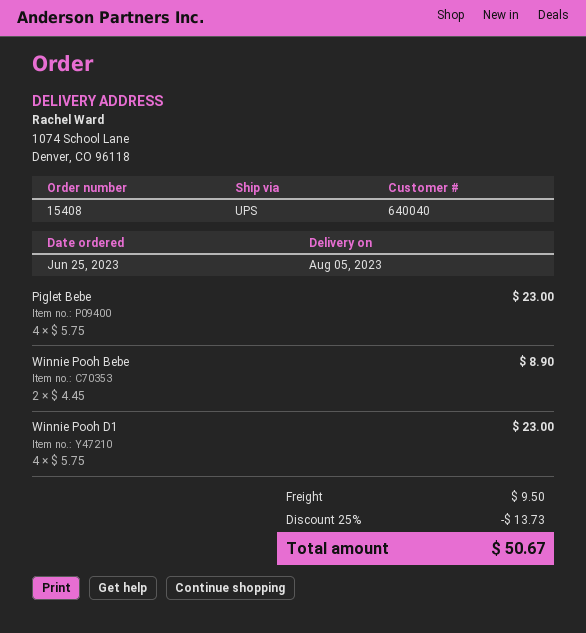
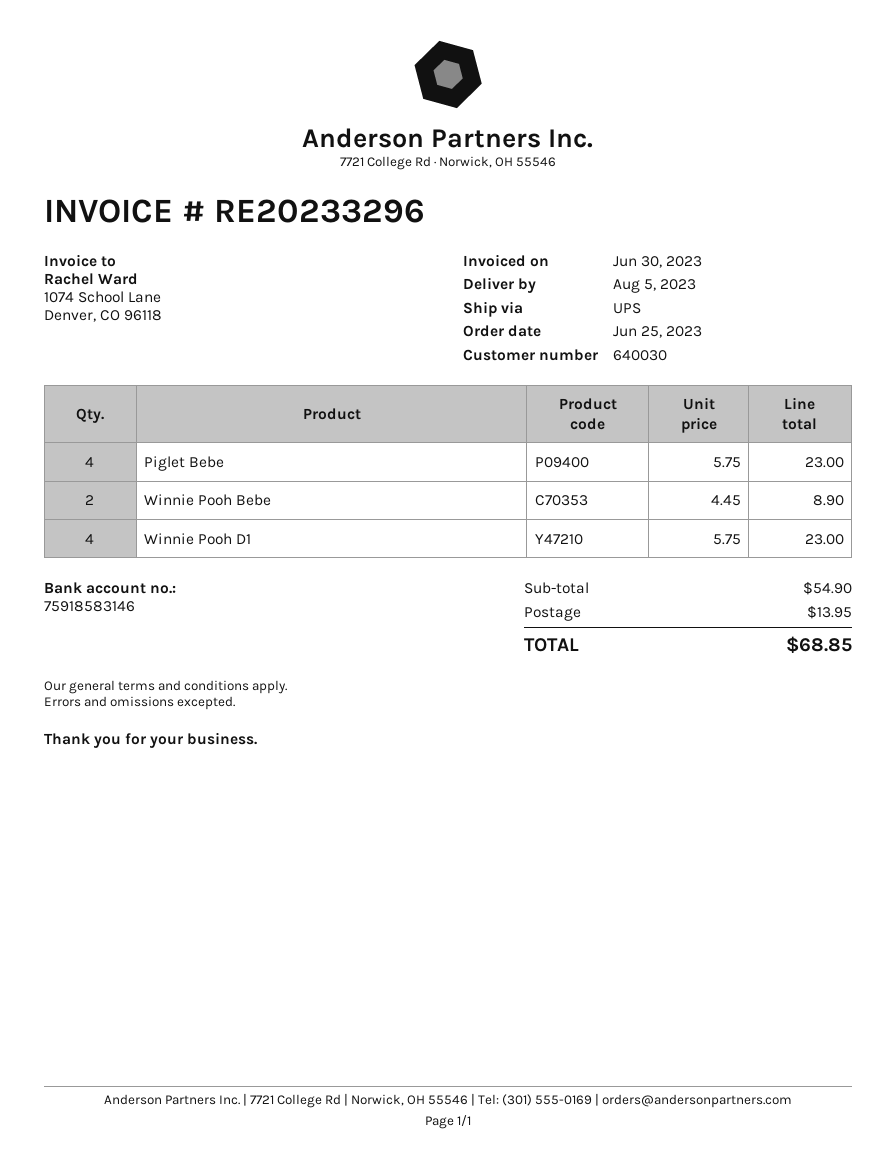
customer number: 640040 -> 640030
discount: 25% = 13.73 -> none
shipping: 9.50 -> 13.95
total: 50.67 -> 68.85

